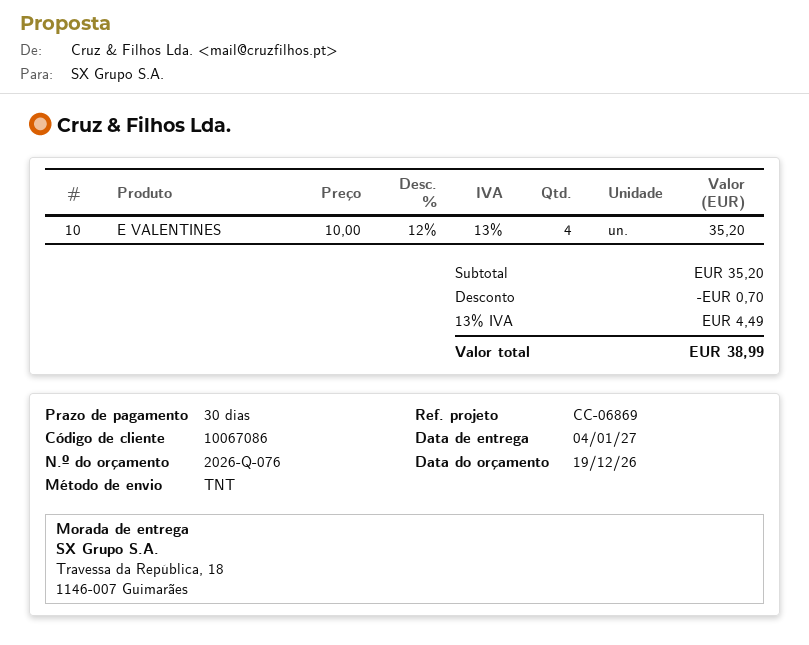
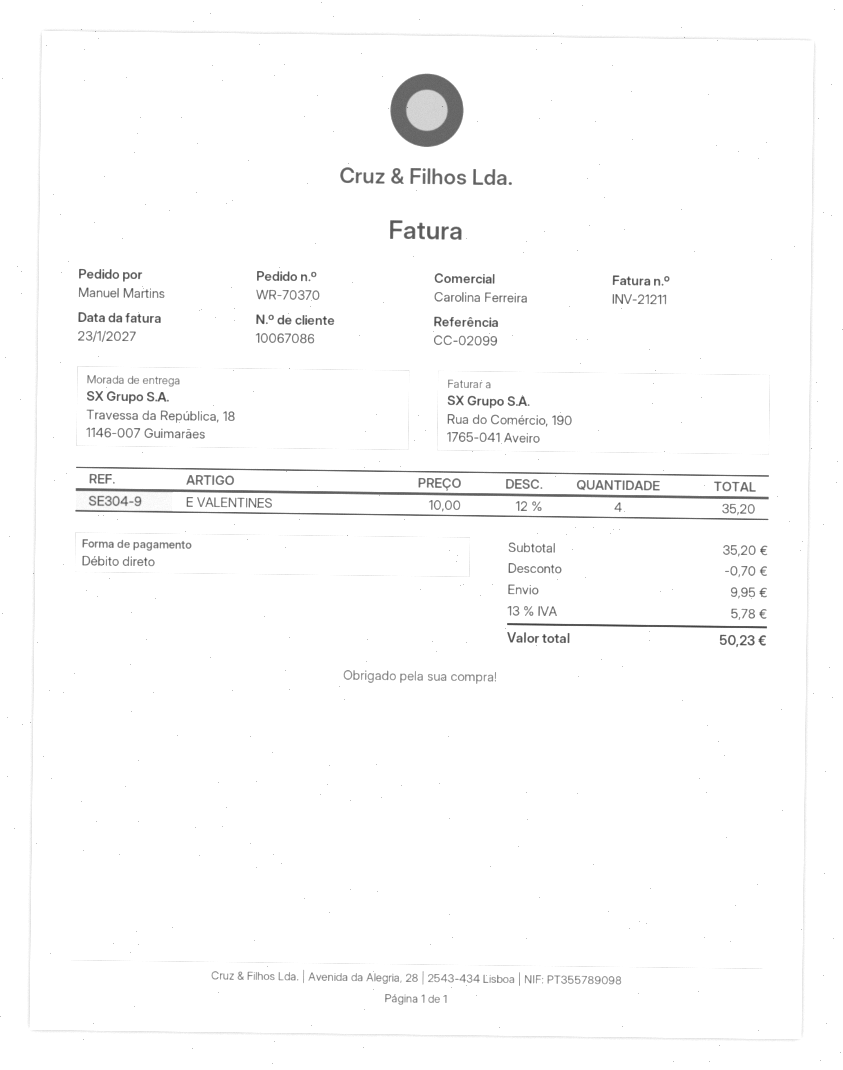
reference: CC-06869 -> CC-02099
shipping: none -> 9.95
tax: 13% = 4.49 -> 13% = 5.78
total: 38.99 -> 50.23

